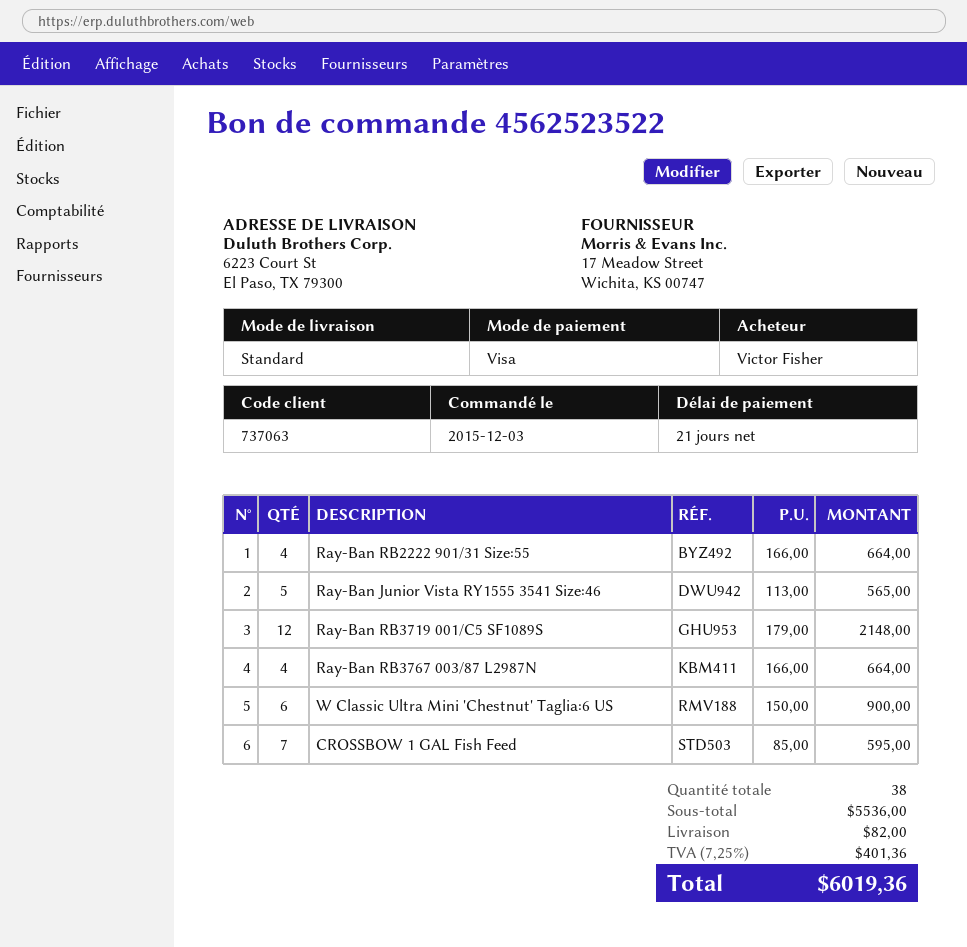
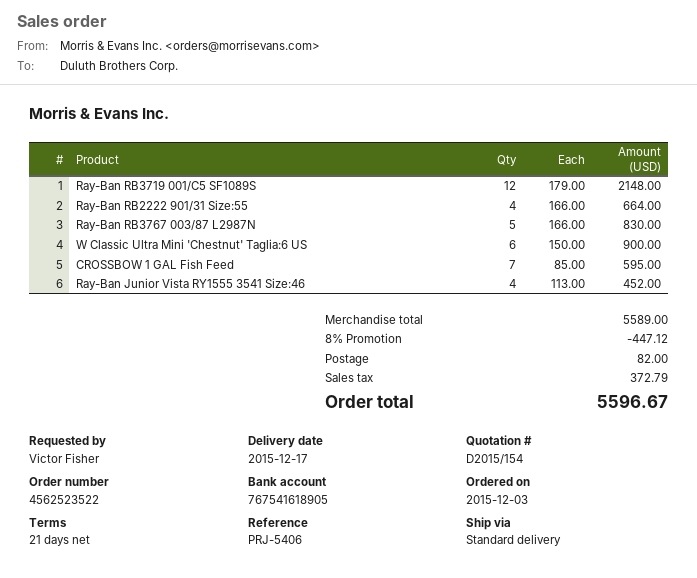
Ray-Ban Junior Vista RY1555 3541 Size:46: 5 x 113.00 = 565.00 -> 4 x 113.00 = 452.00
Ray-Ban RB3767 003/87 L2987N: 4 x 166.00 = 664.00 -> 5 x 166.00 = 830.00
subtotal: 5536.00 -> 5589.00
discount: none -> 8% = 447.12
tax: 401.36 -> 372.79
total: 6019.36 -> 5596.67

